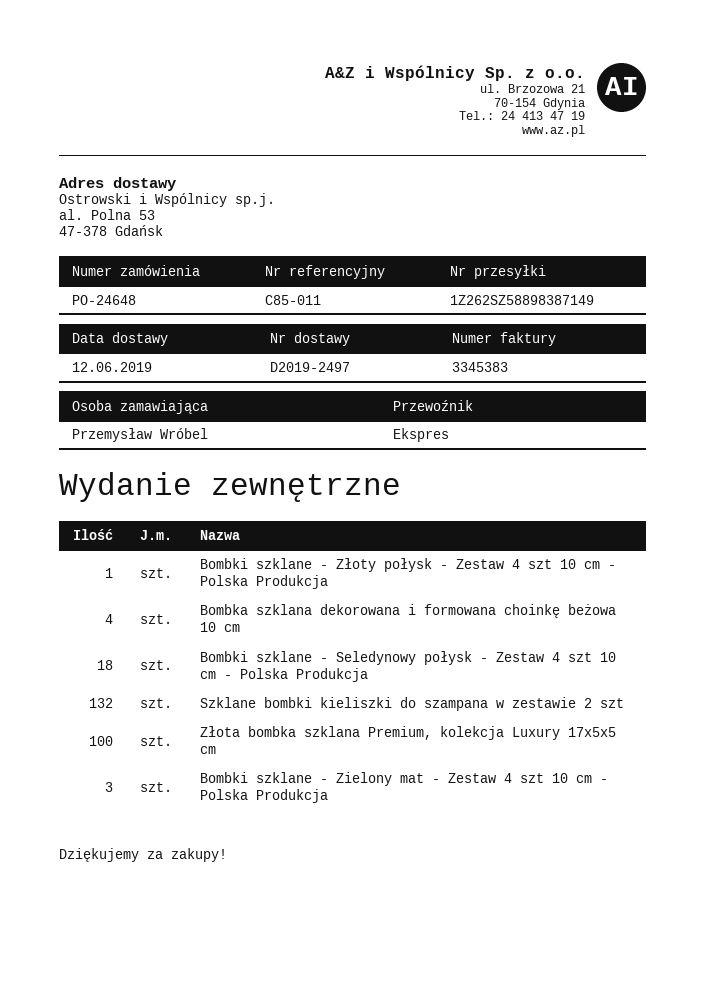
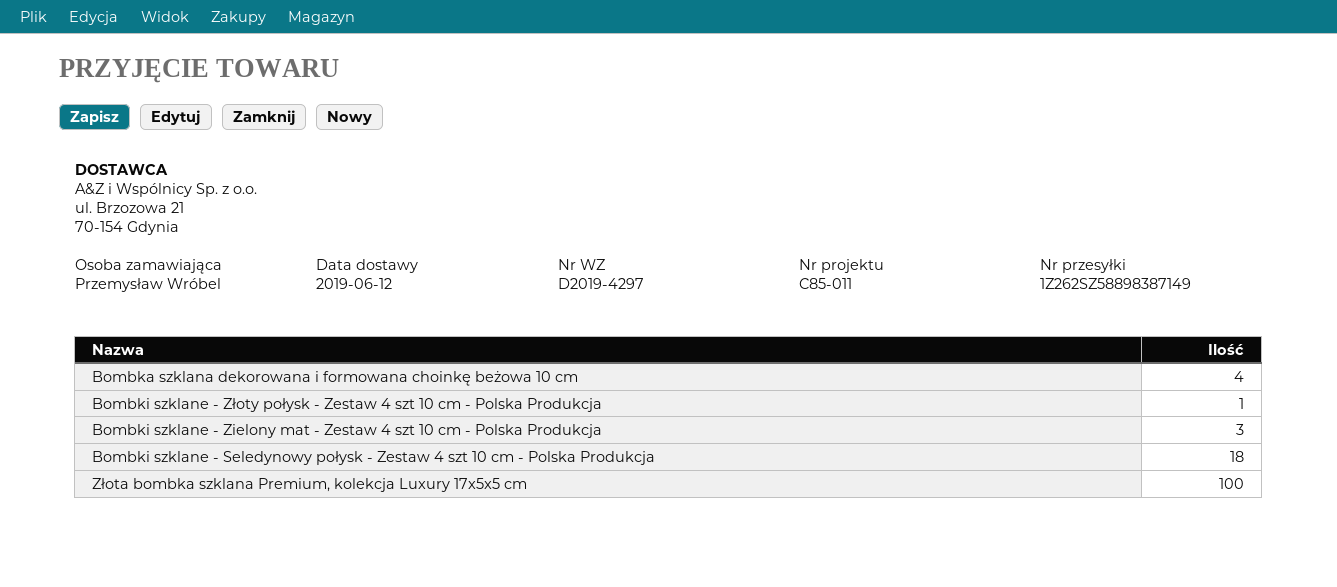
delivery note number: D2019-2497 -> D2019-4297
Szklane bombki kieliszki do szampana w zestawie 2 szt: 132 -> none

